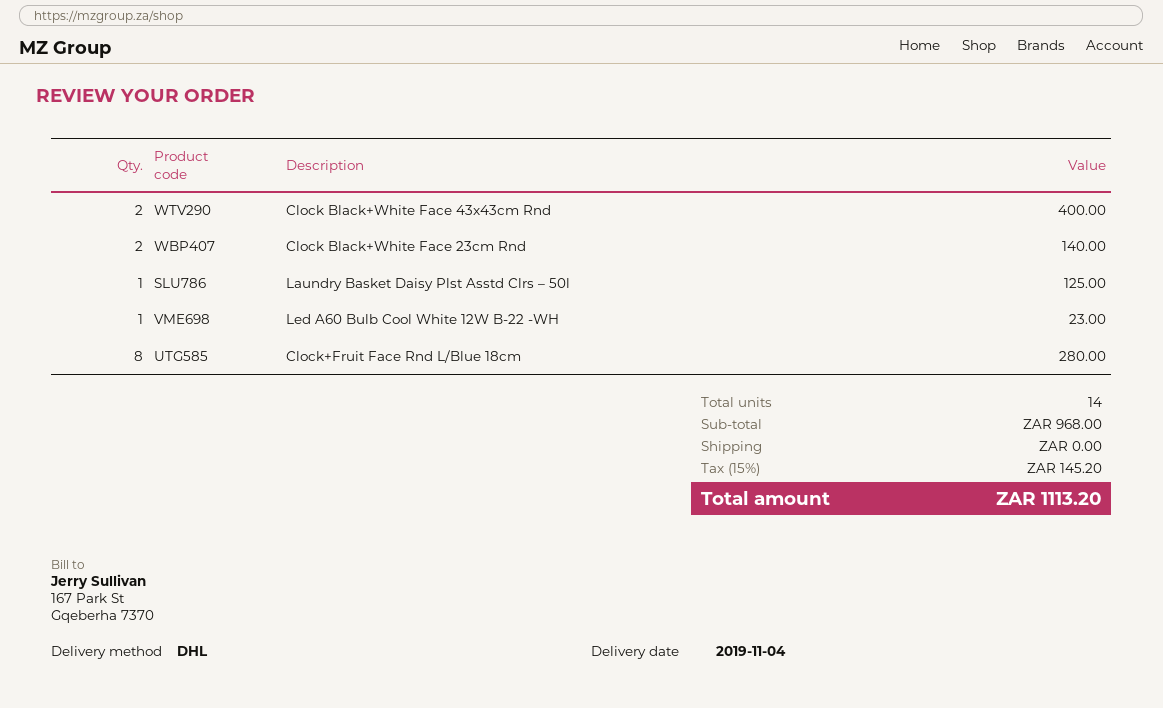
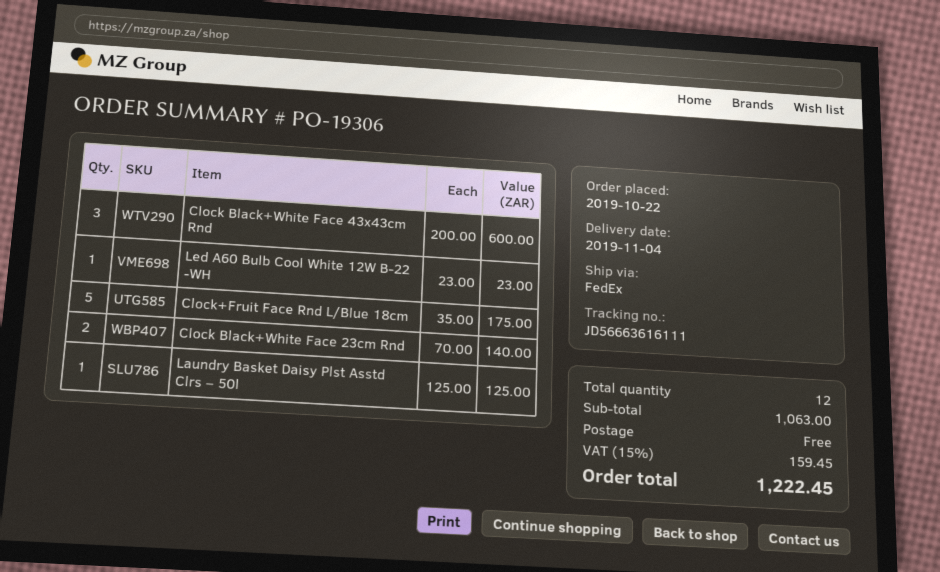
shipping method: DHL -> FedEx
Clock Black+White Face 43x43cm Rnd: 2 for 400.00 -> 3 for 600.00
Clock+Fruit Face Rnd L/Blue 18cm: 8 for 280.00 -> 5 for 175.00
total quantity: 14 -> 12
subtotal: 968.00 -> 1063.00
tax: 15% = 145.20 -> 15% = 159.45
total: 1113.20 -> 1222.45

